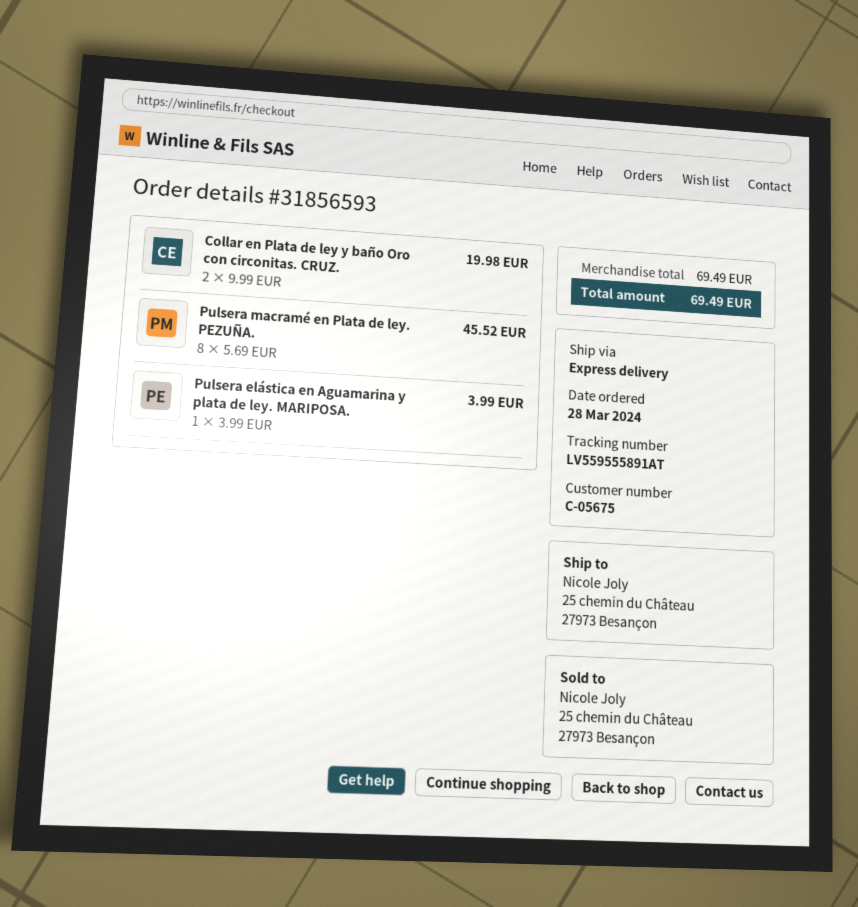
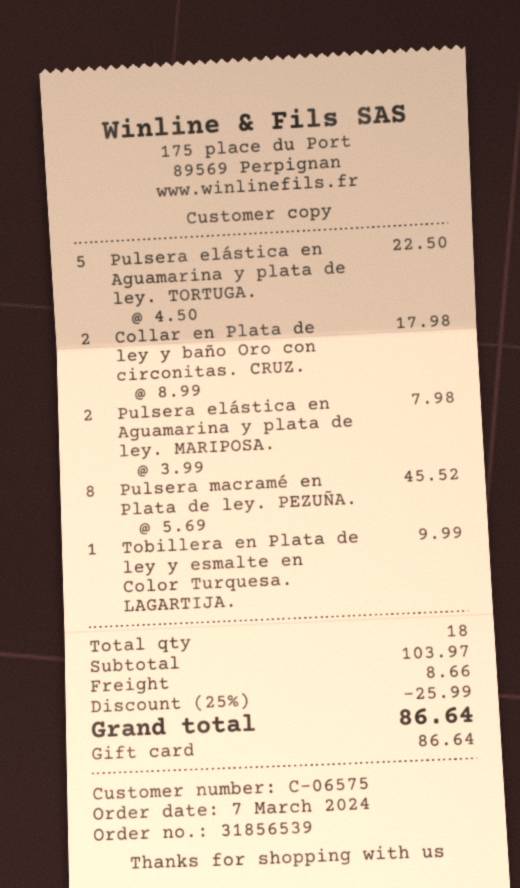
order number: 31856593 -> 31856539
order date: 2024-03-28 -> 2024-03-07
customer number: C-05675 -> C-06575
Collar en Plata de ley y baño Oro con circonitas. CRUZ.: 2 x 9.99 = 19.98 -> 2 x 8.99 = 17.98
Pulsera elástica en Aguamarina y plata de ley. MARIPOSA.: 1 x 3.99 = 3.99 -> 2 x 3.99 = 7.98
Pulsera elástica en Aguamarina y plata de ley. TORTUGA.: none -> 5 x 4.50 = 22.50
Tobillera en Plata de ley y esmalte en Color Turquesa. LAGARTIJA.: none -> 1 x 9.99 = 9.99
subtotal: 69.49 -> 103.97
discount: none -> 25% = 25.99
shipping: none -> 8.66
total: 69.49 -> 86.64

